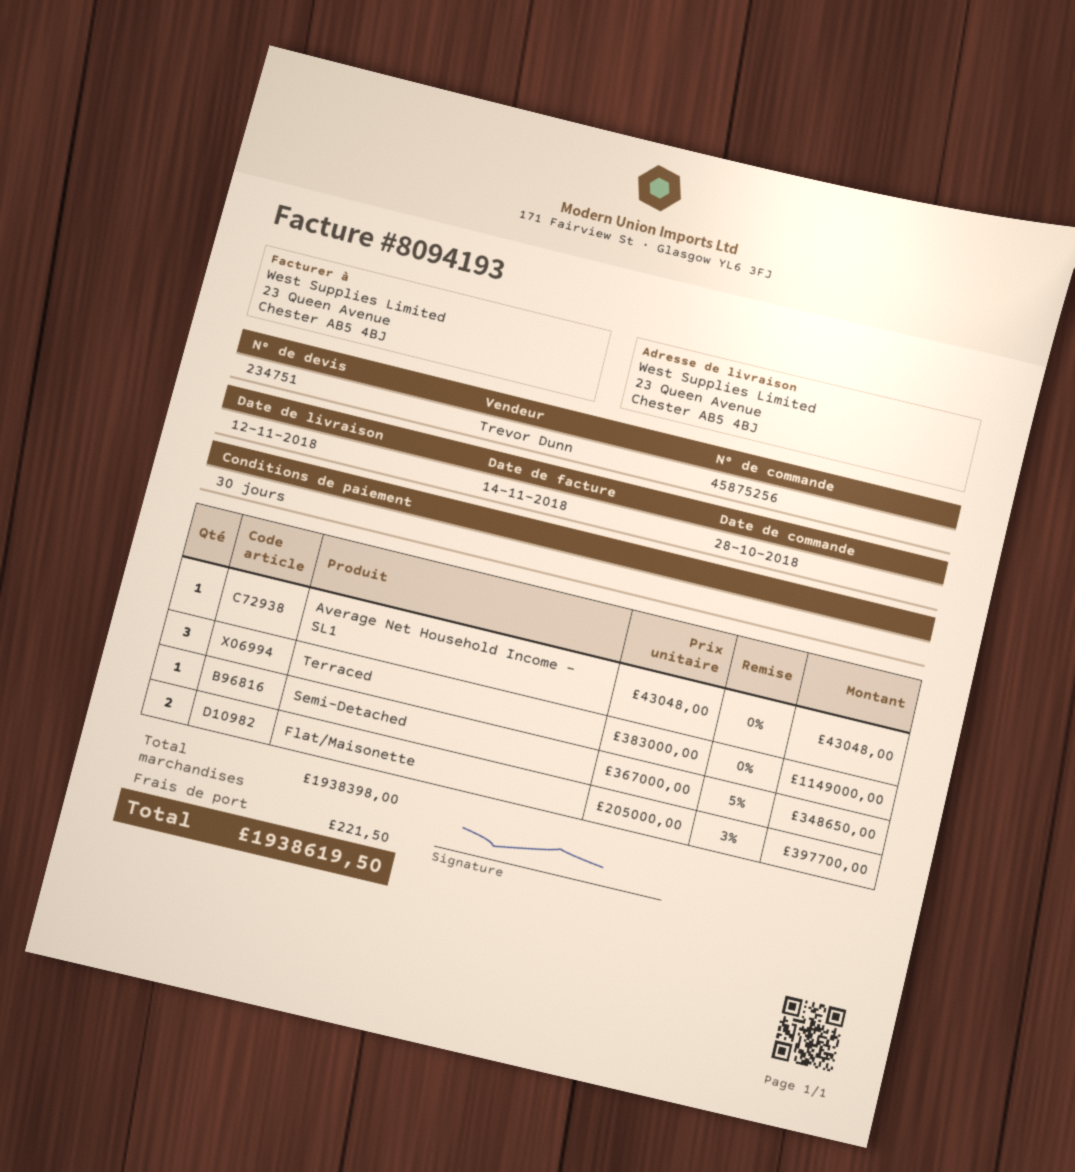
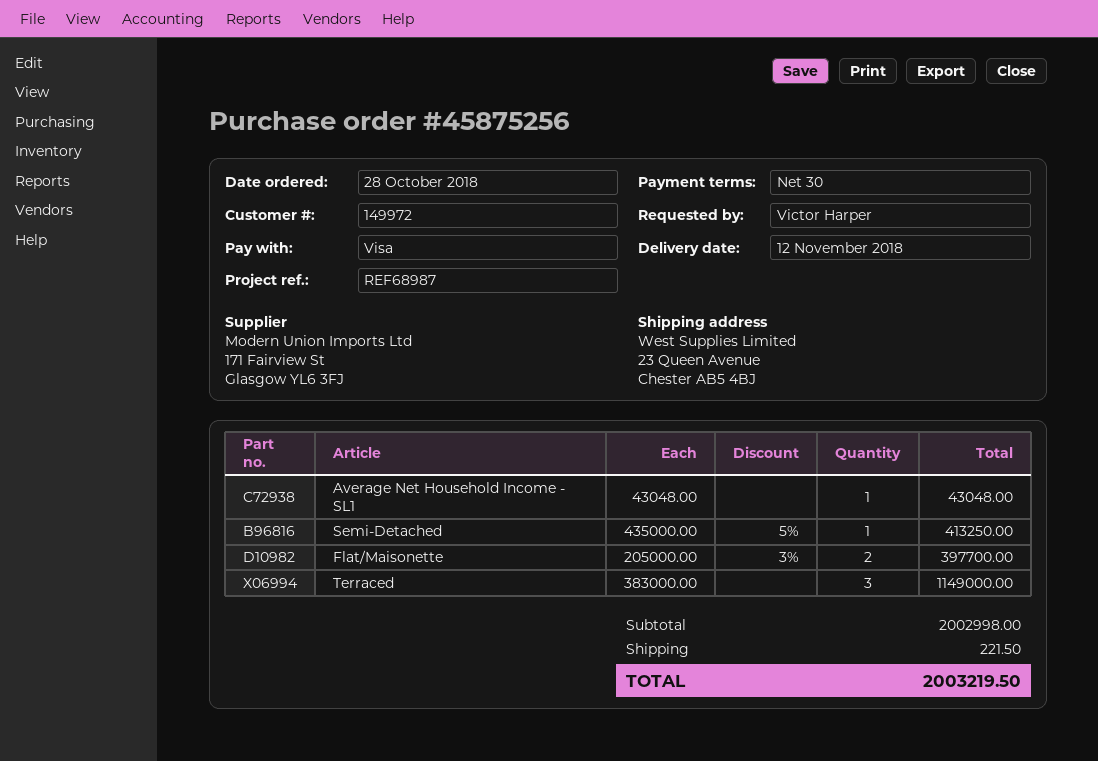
Semi-Detached: 1 x 367000.00 - 5% = 348650.00 -> 1 x 435000.00 - 5% = 413250.00
subtotal: 1938398.00 -> 2002998.00
total: 1938619.50 -> 2003219.50

